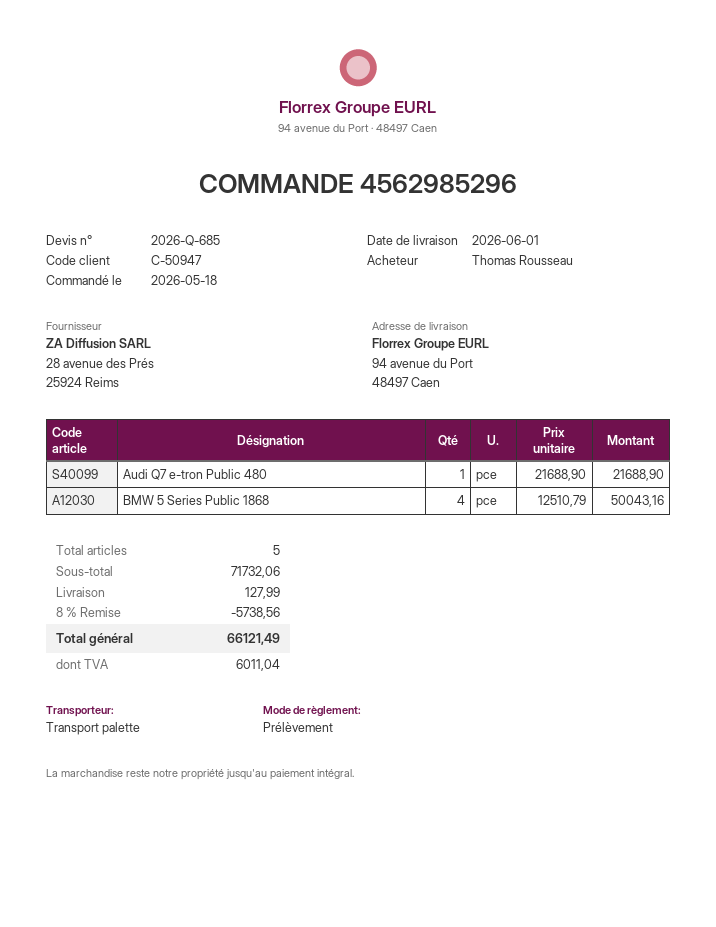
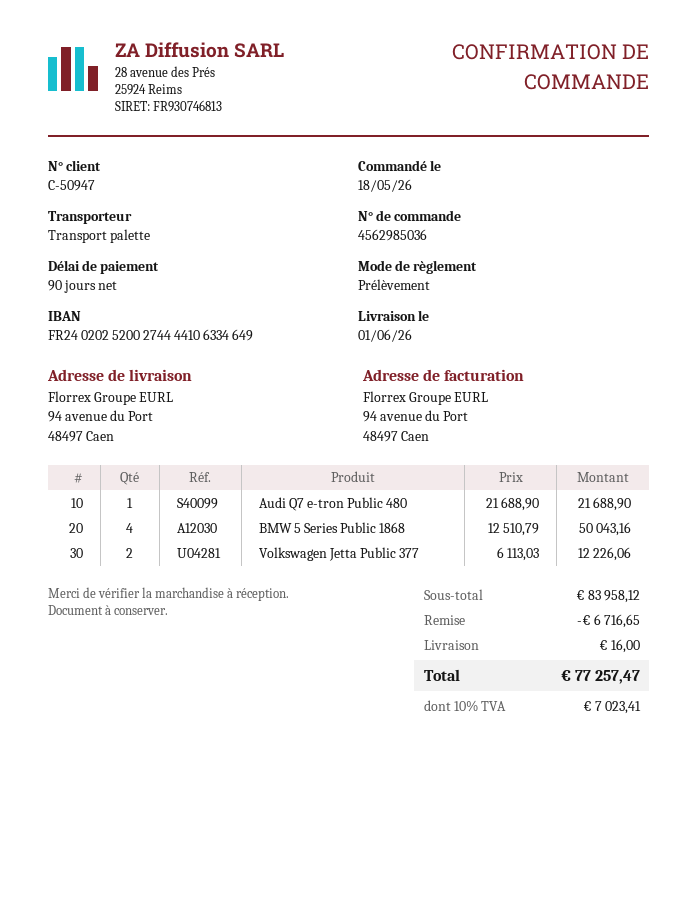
order number: 4562985296 -> 4562985036
Volkswagen Jetta Public 377: none -> 2 x 6113.03 = 12226.06
subtotal: 71732.06 -> 83958.12
discount: 5738.56 -> 6716.65
shipping: 127.99 -> 16.00
tax: 6011.04 -> 7023.41
total: 66121.49 -> 77257.47

